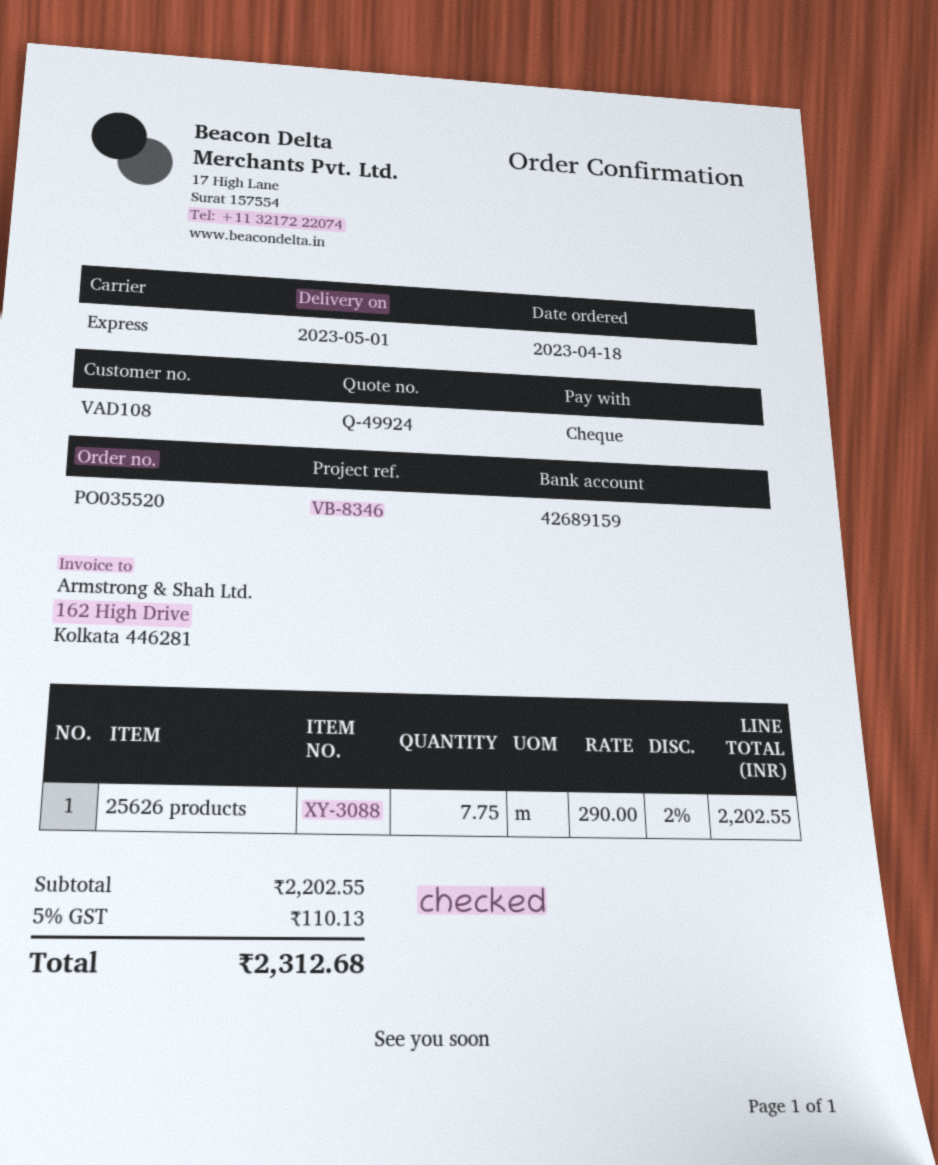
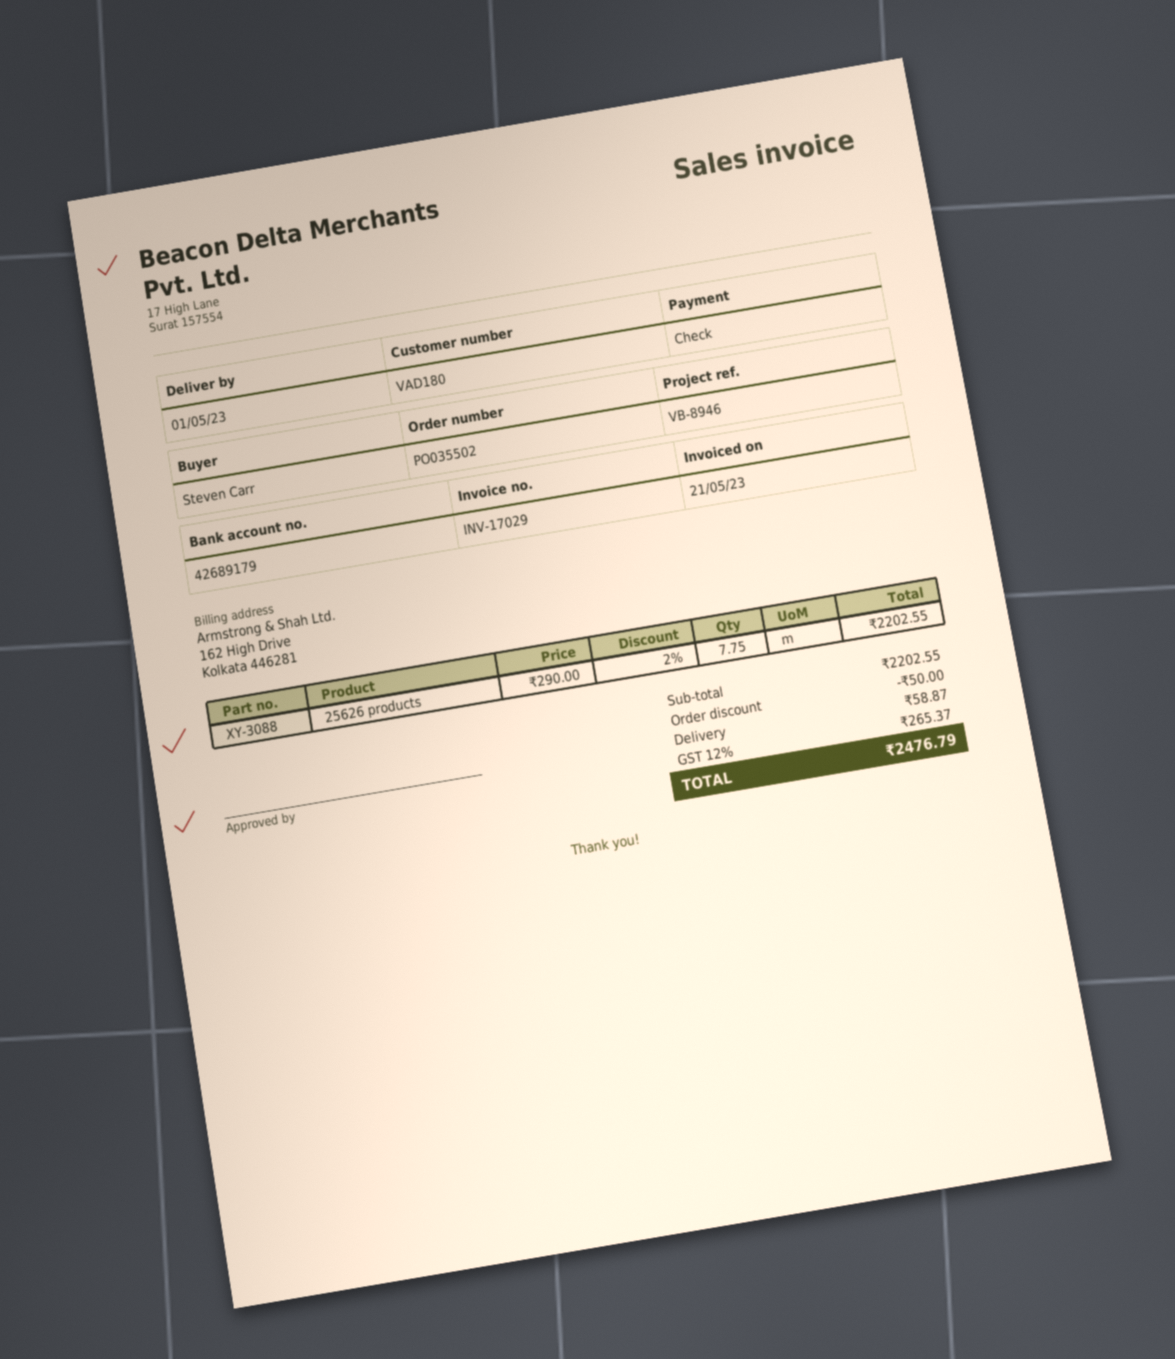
order number: PO035520 -> PO035502
customer number: VAD108 -> VAD180
reference: VB-8346 -> VB-8946
bank account: 42689159 -> 42689179
discount: none -> 50.00
shipping: none -> 58.87
tax: 5% = 110.13 -> 12% = 265.37
total: 2312.68 -> 2476.79

